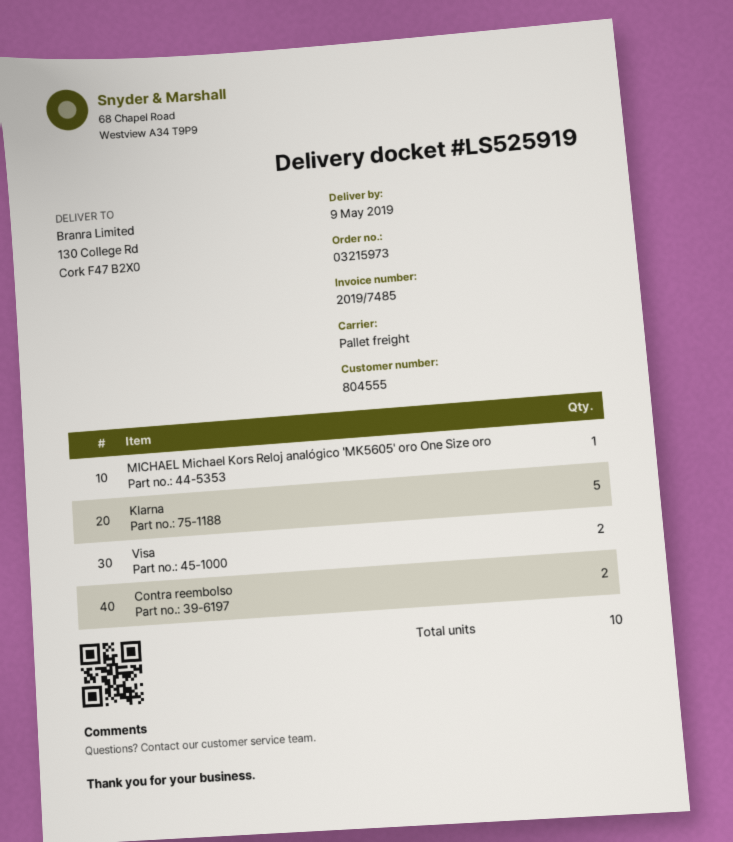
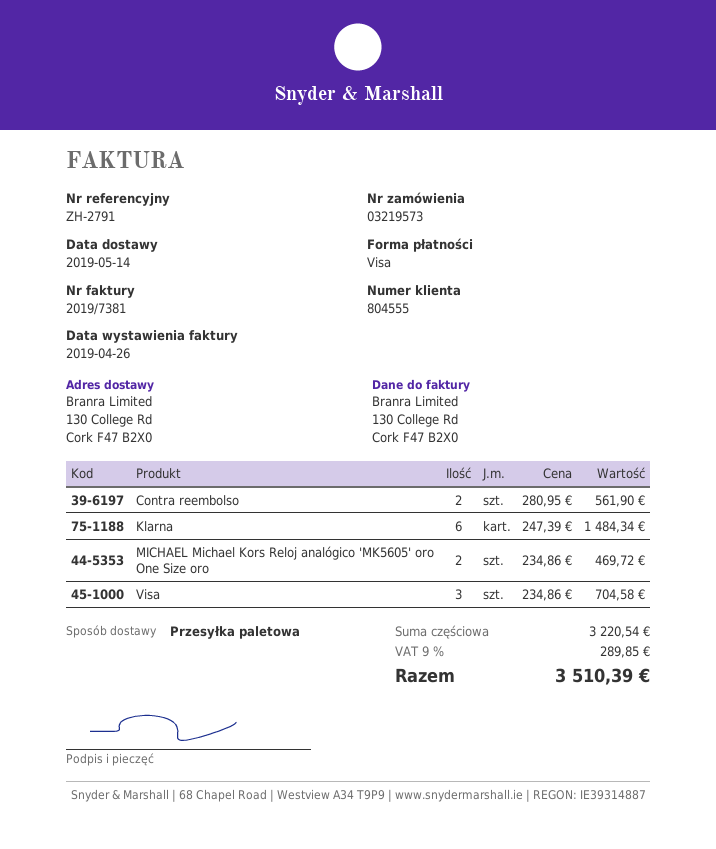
order number: 03215973 -> 03219573
delivery date: 2019-05-09 -> 2019-05-14
invoice number: 2019/7485 -> 2019/7381
MICHAEL Michael Kors Reloj analógico 'MK5605' oro One Size oro: 1 -> 2
Klarna: 5 -> 6
Visa: 2 -> 3

